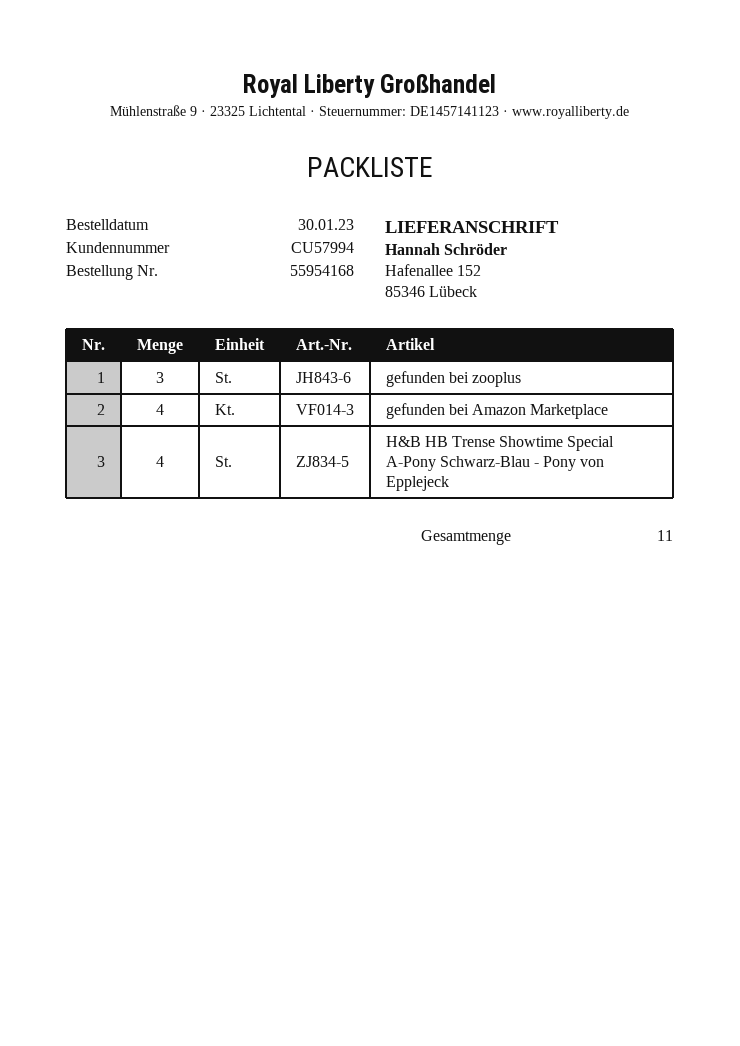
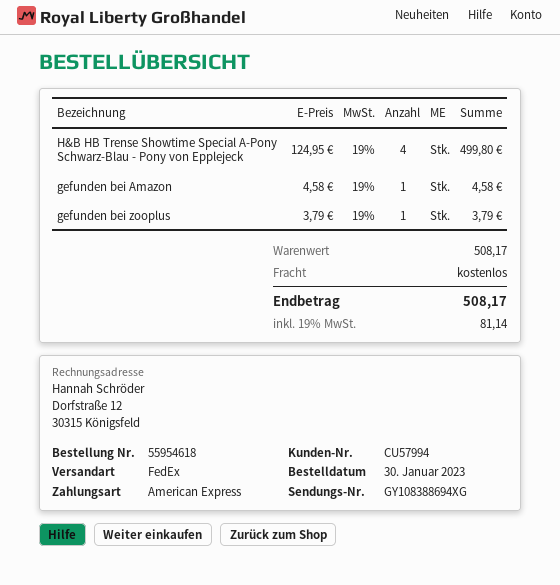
order number: 55954168 -> 55954618
gefunden bei zooplus: 3 -> 1
gefunden bei Amazon Marketplace: 4 -> none
gefunden bei Amazon: none -> 1

